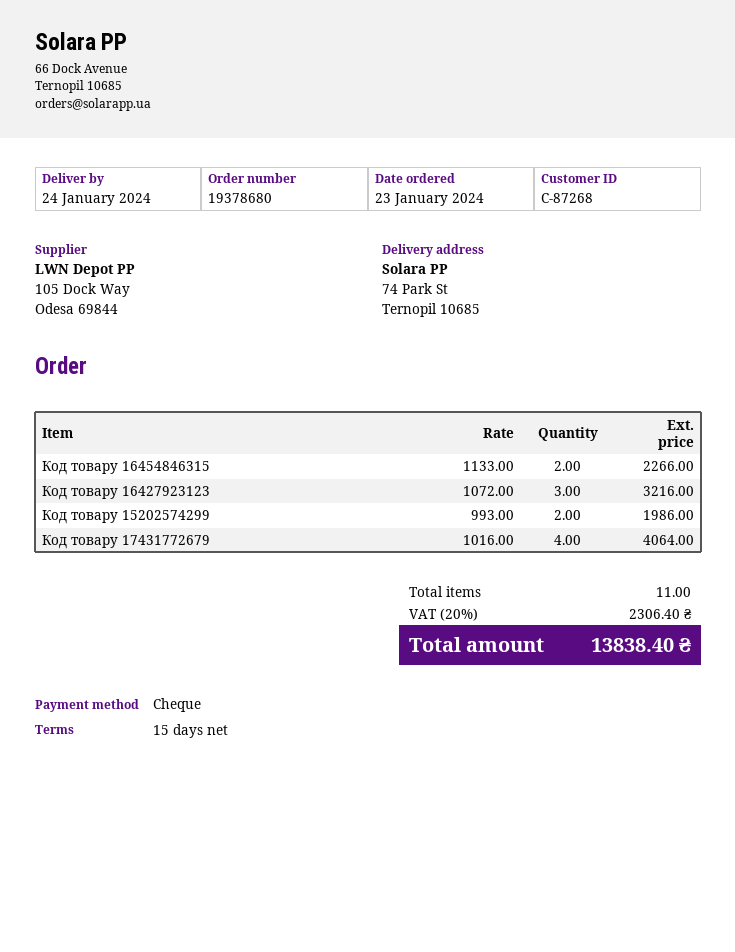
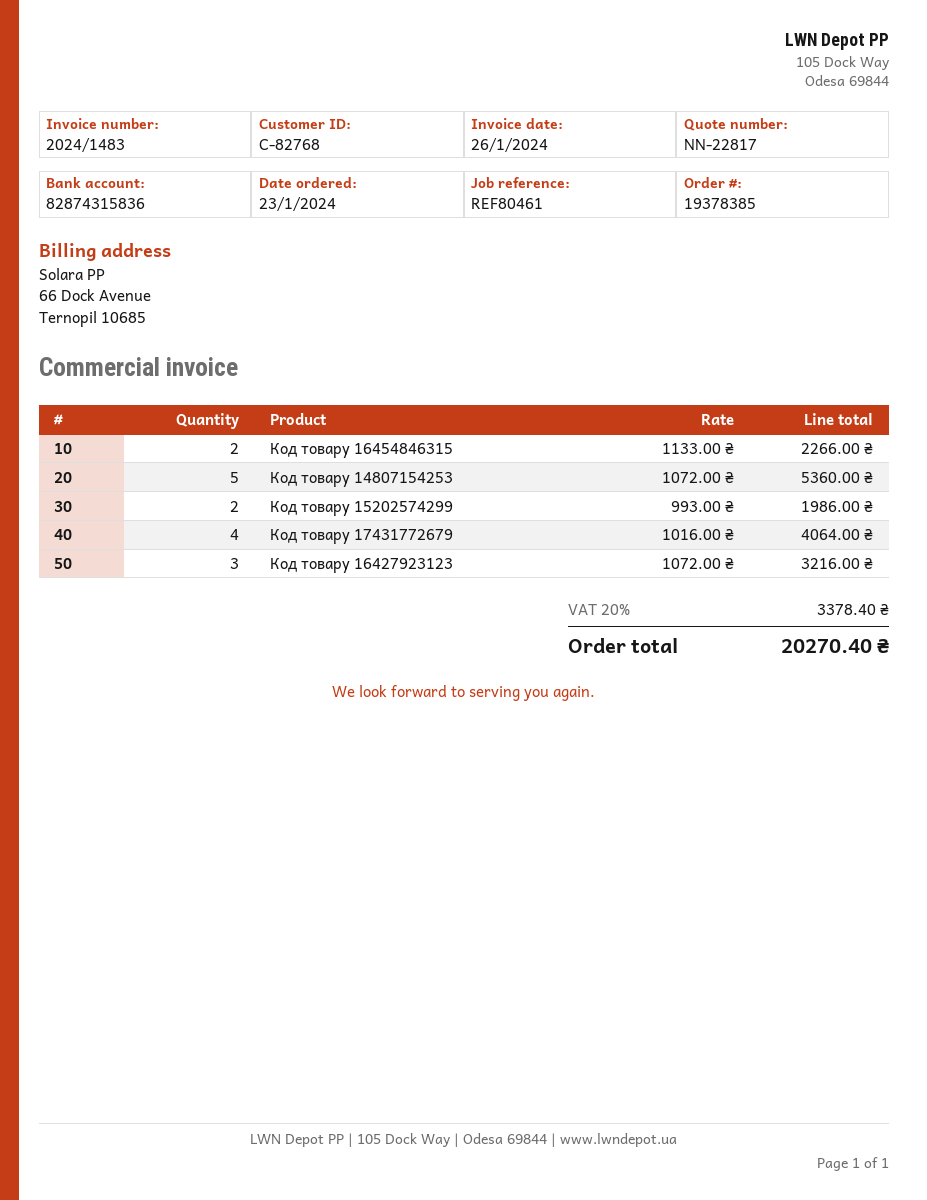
order number: 19378680 -> 19378385
customer number: C-87268 -> C-82768
Код товару 14807154253: none -> 5 x 1072.00 = 5360.00
tax: 20% = 2306.40 -> 20% = 3378.40
total: 13838.40 -> 20270.40

